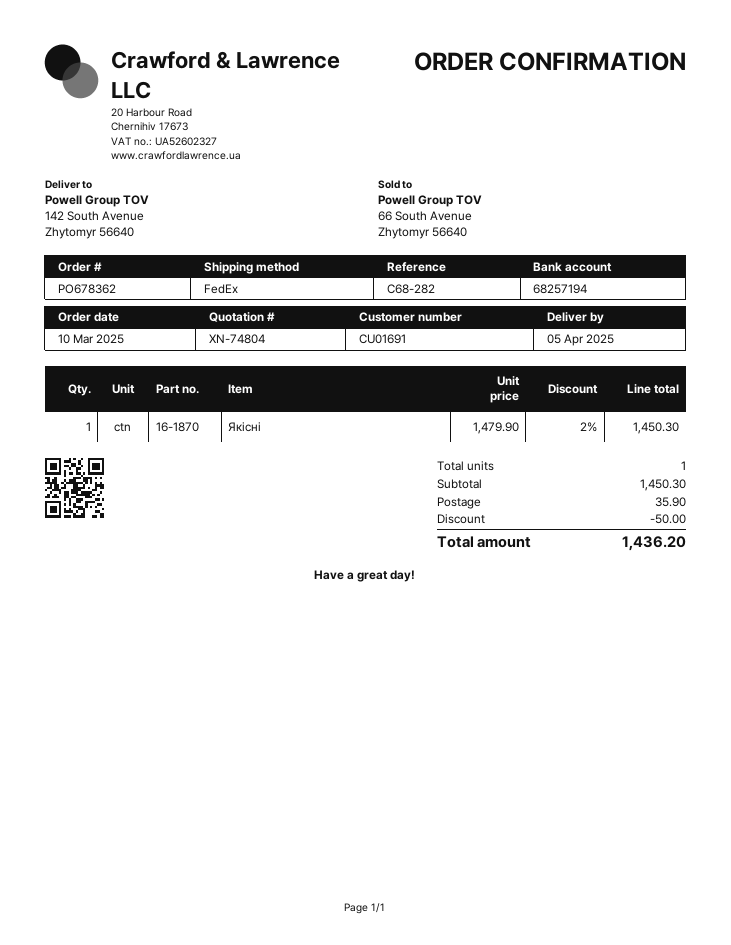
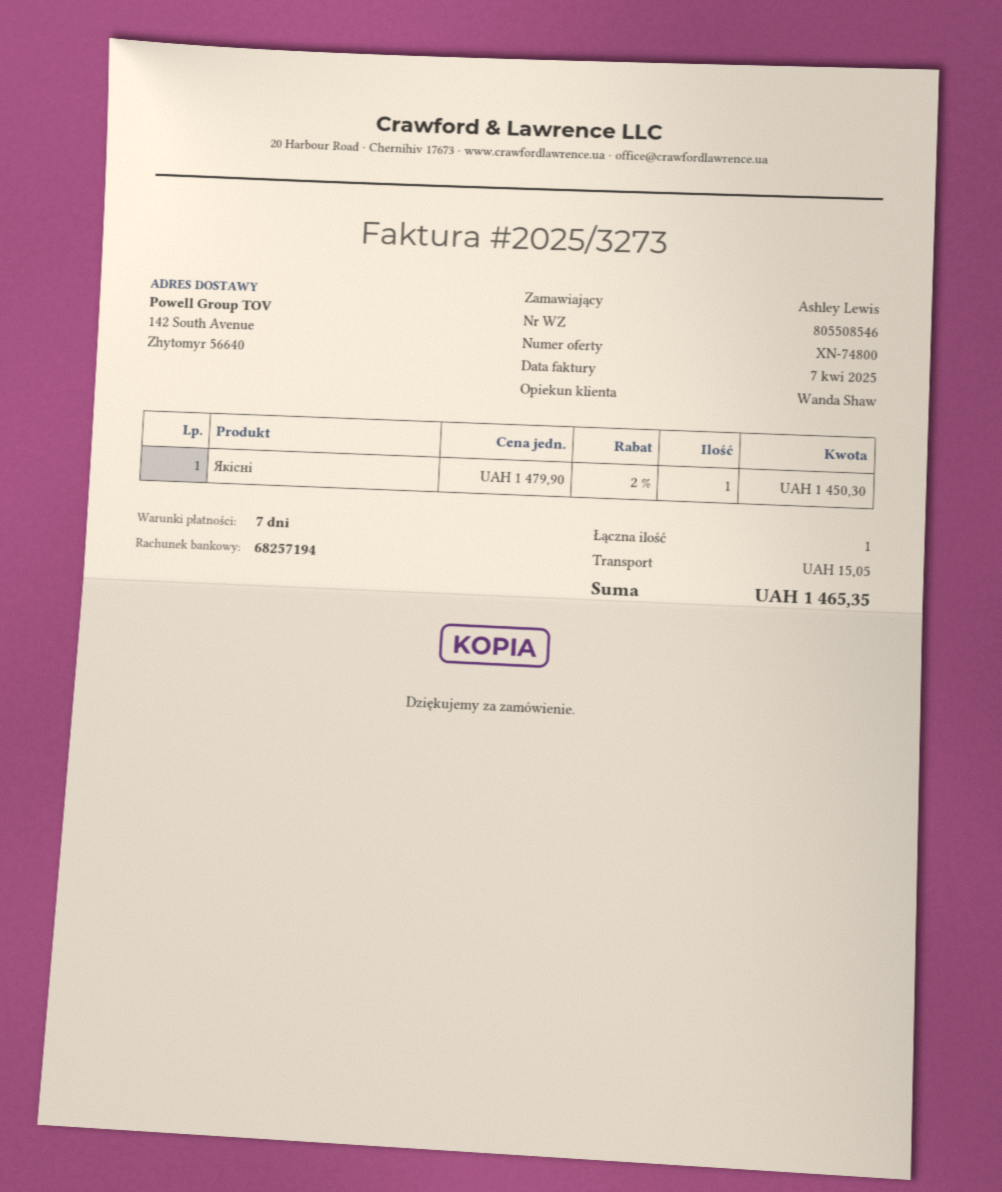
quote number: XN-74804 -> XN-74800
discount: 50.00 -> none
shipping: 35.90 -> 15.05
total: 1436.20 -> 1465.35

